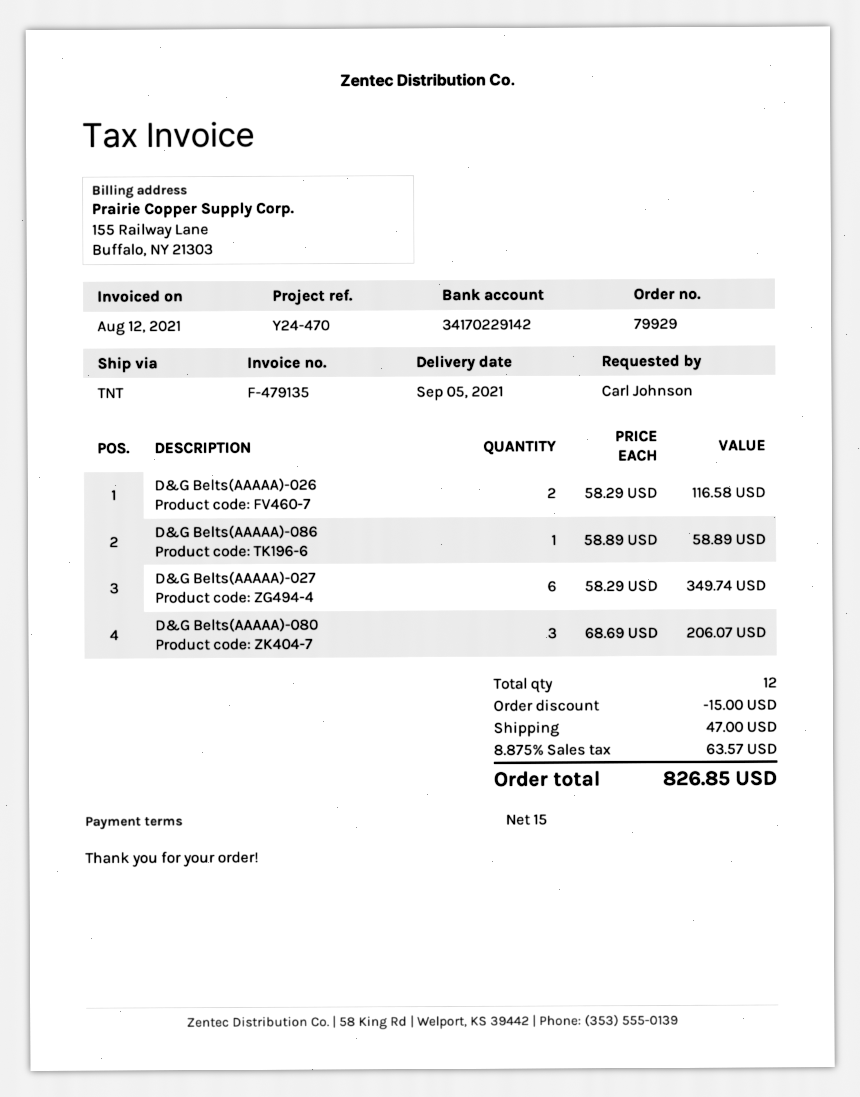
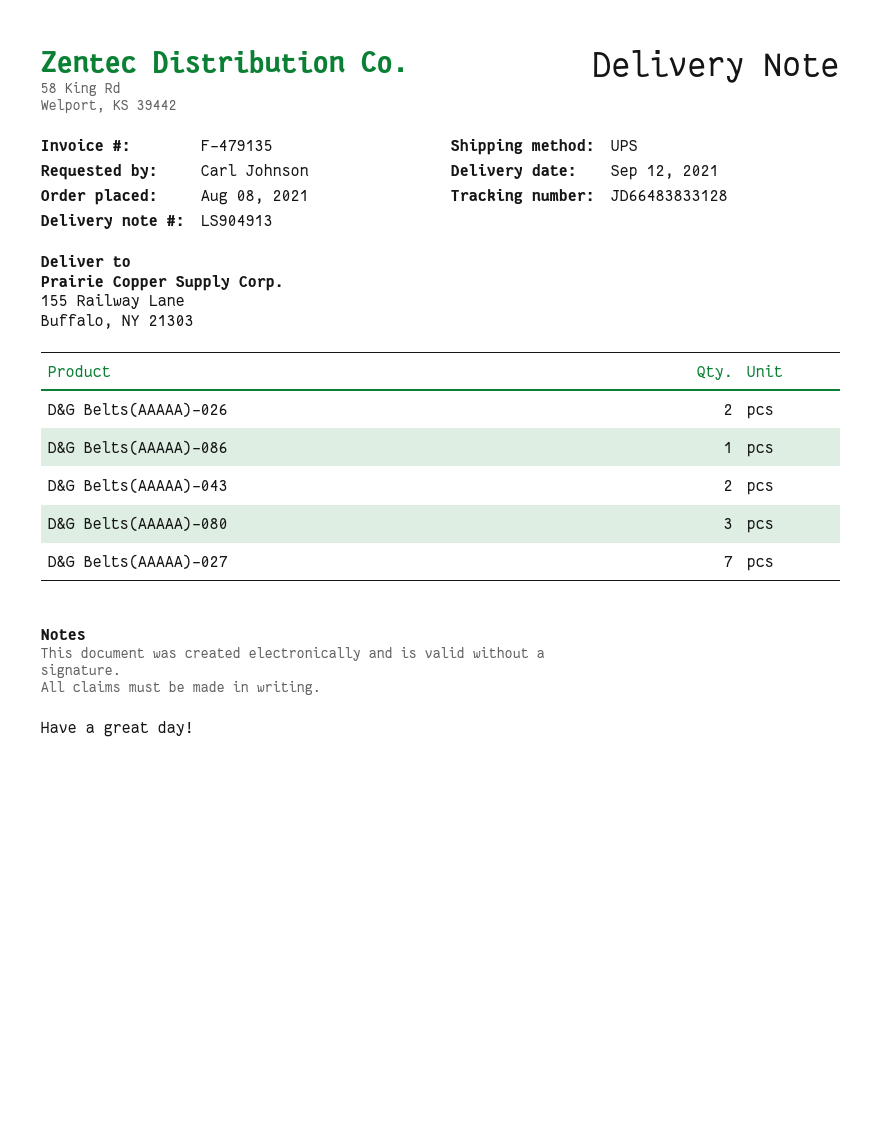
delivery date: 2021-09-05 -> 2021-09-12
shipping method: TNT -> UPS
D&G Belts(AAAAA)-027: 6 -> 7
D&G Belts(AAAAA)-043: none -> 2

